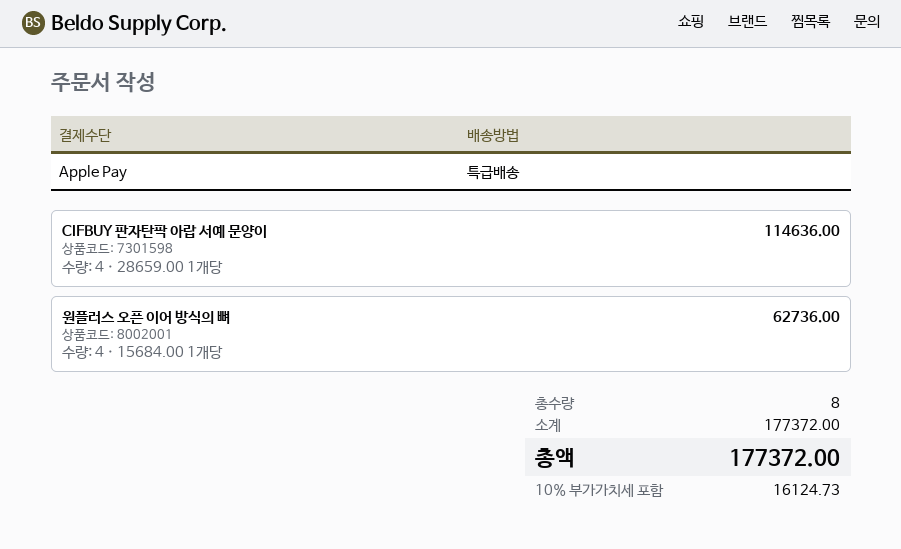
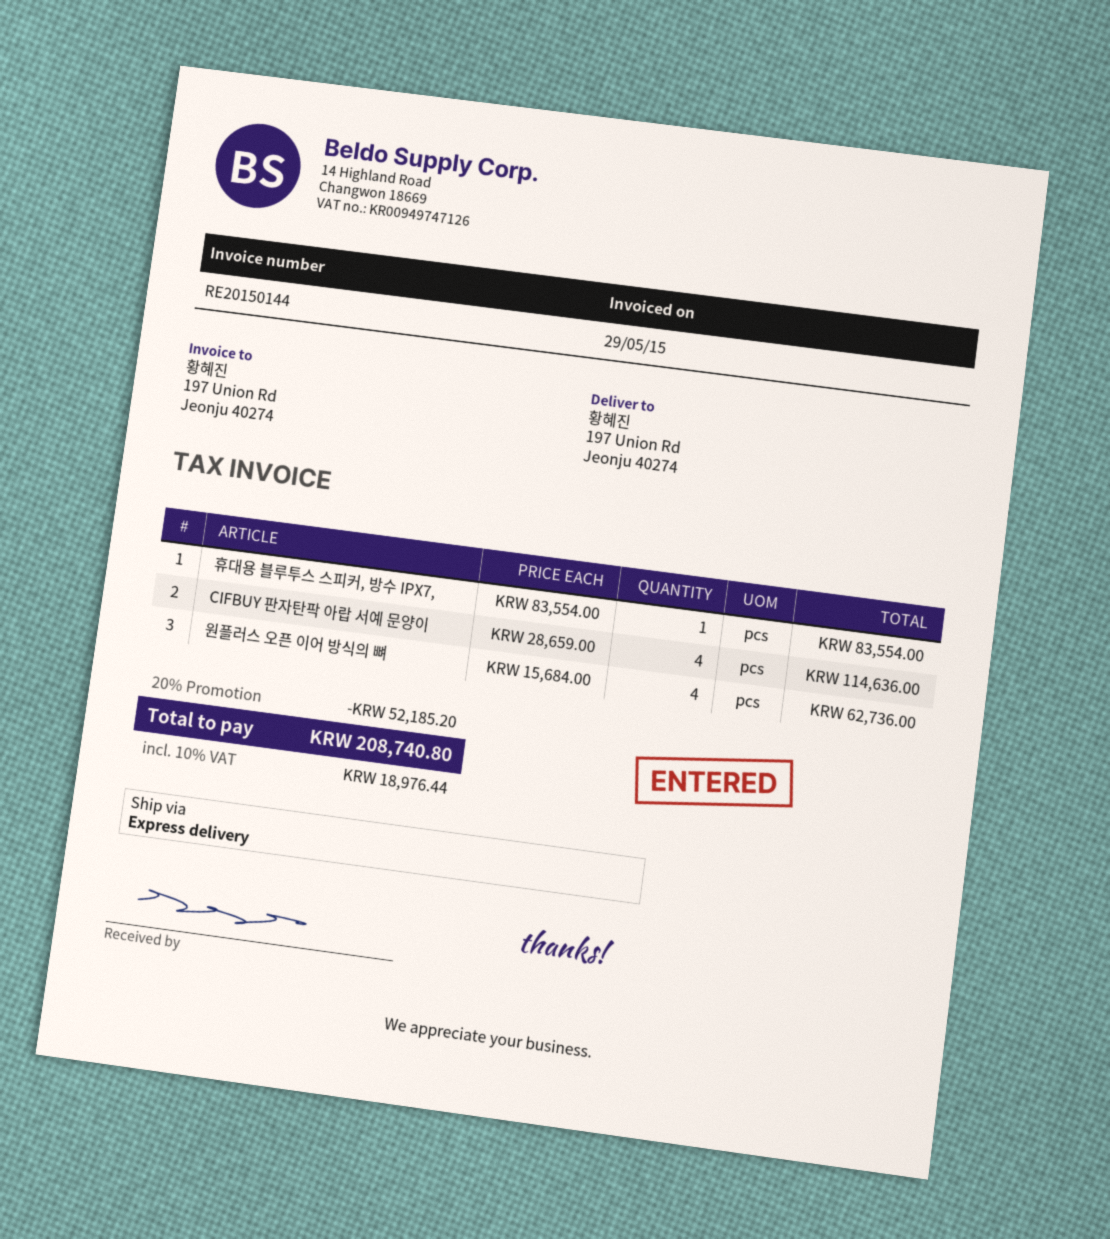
휴대용 블루투스 스피커, 방수 IPX7,: none -> 1 x 83554.00 = 83554.00
discount: none -> 20% = 52185.20
tax: 10% = 16124.73 -> 10% = 18976.44
total: 177372.00 -> 208740.80

